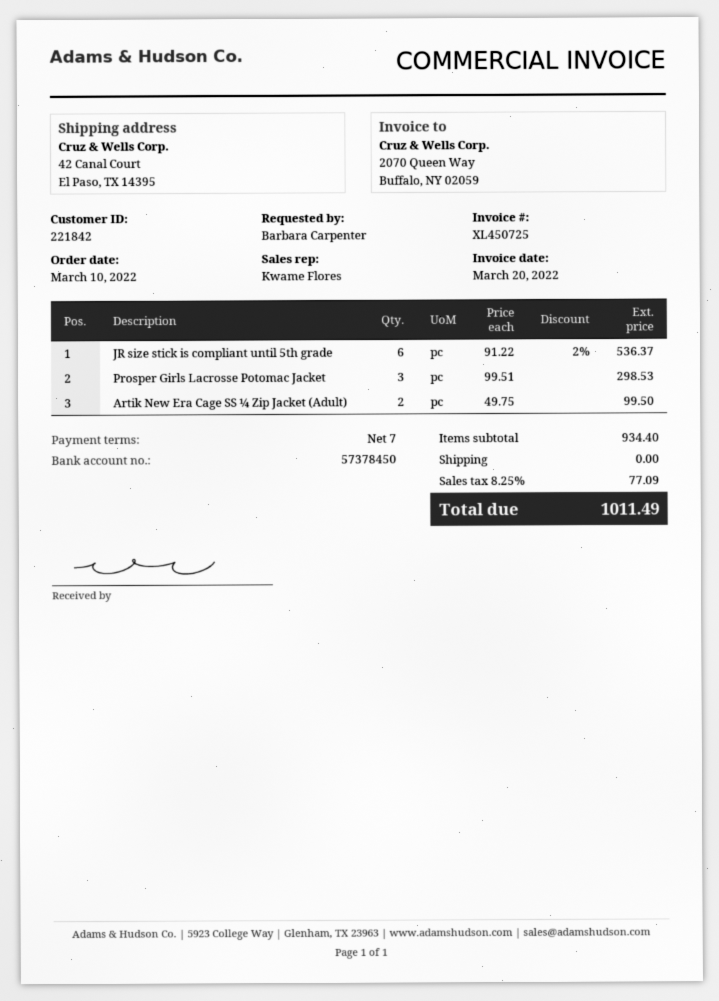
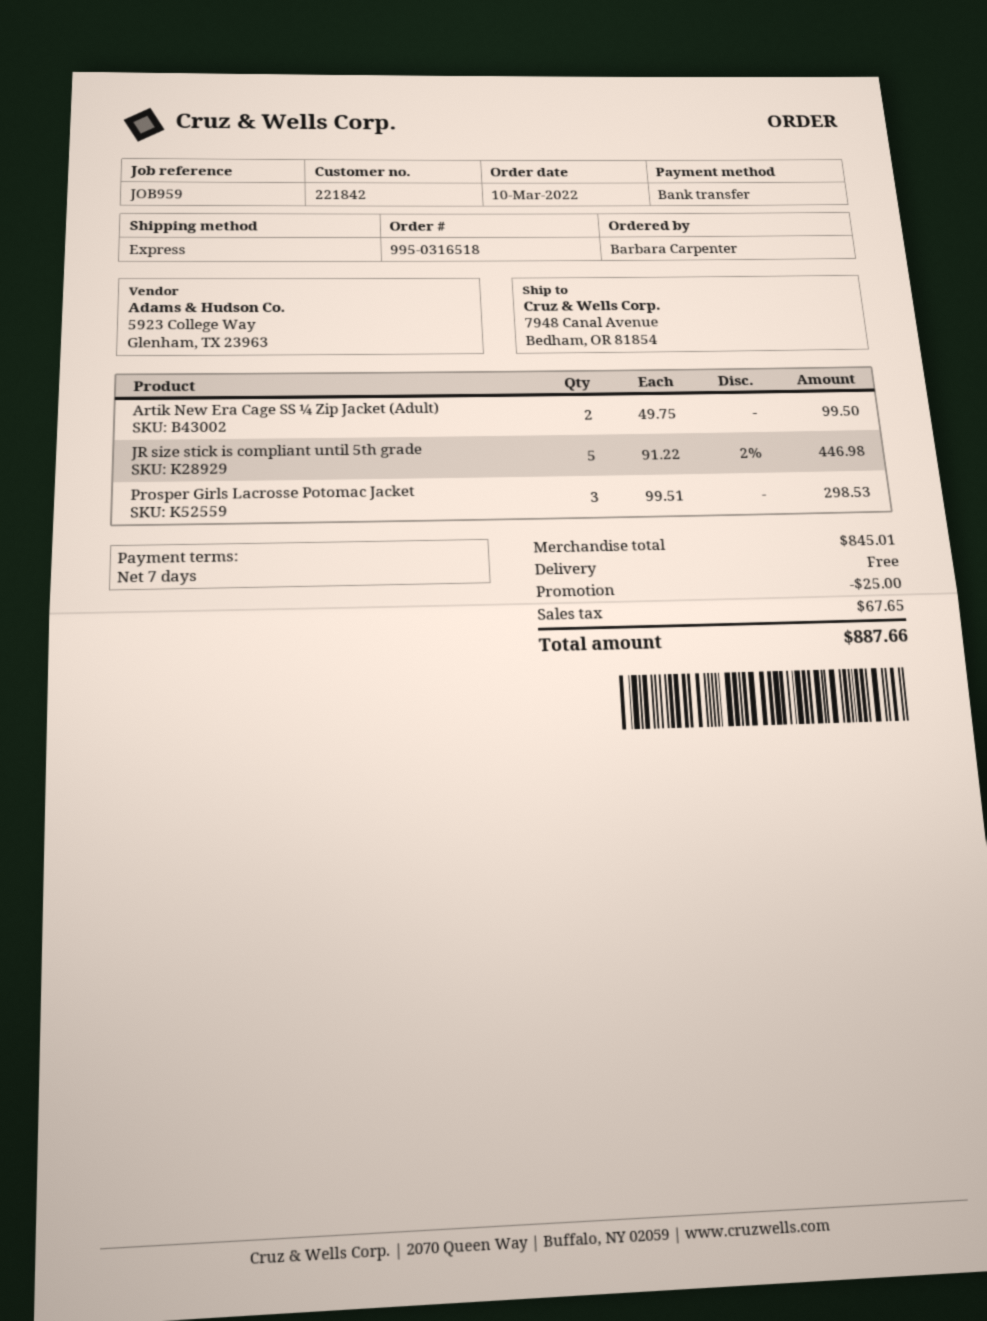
ship to: 42 Canal Court, El Paso, TX 14395 -> 7948 Canal Avenue, Bedham, OR 81854
JR size stick is compliant until 5th grade: 6 x 91.22 - 2% = 536.37 -> 5 x 91.22 - 2% = 446.98
subtotal: 934.40 -> 845.01
discount: none -> 25.00
tax: 77.09 -> 67.65
total: 1011.49 -> 887.66

